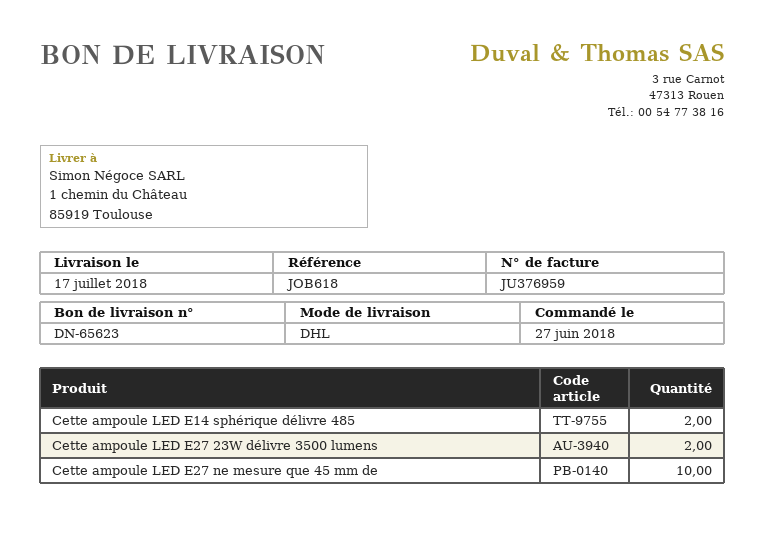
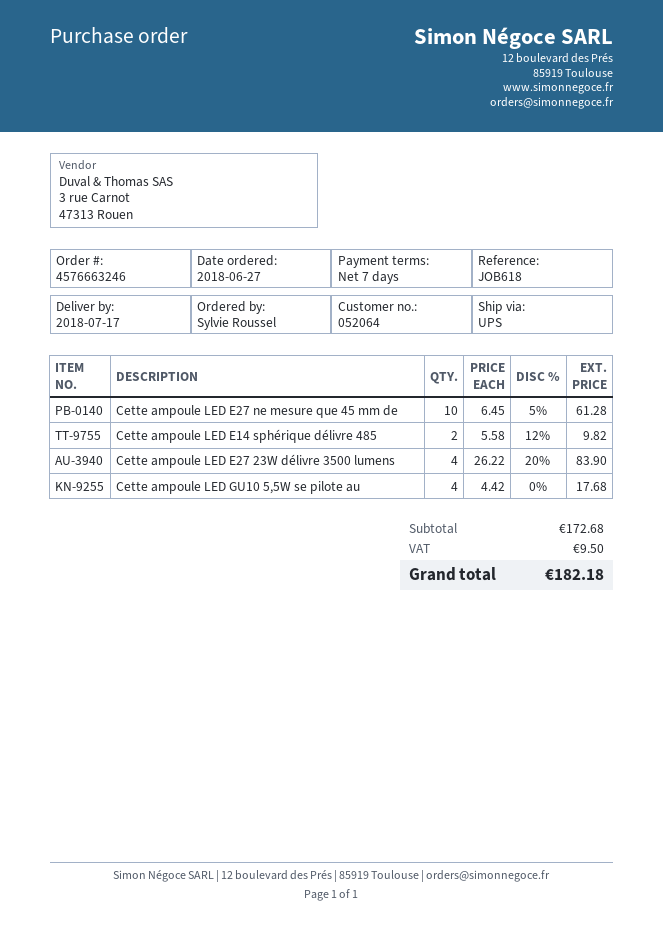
shipping method: DHL -> UPS
Cette ampoule LED E27 23W délivre 3500 lumens: 2 -> 4
Cette ampoule LED GU10 5,5W se pilote au: none -> 4

